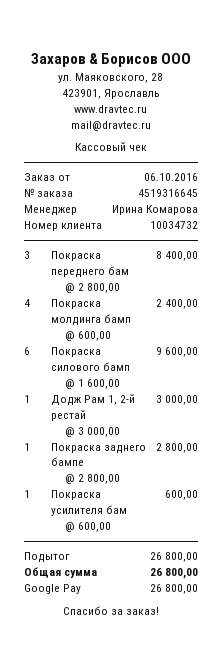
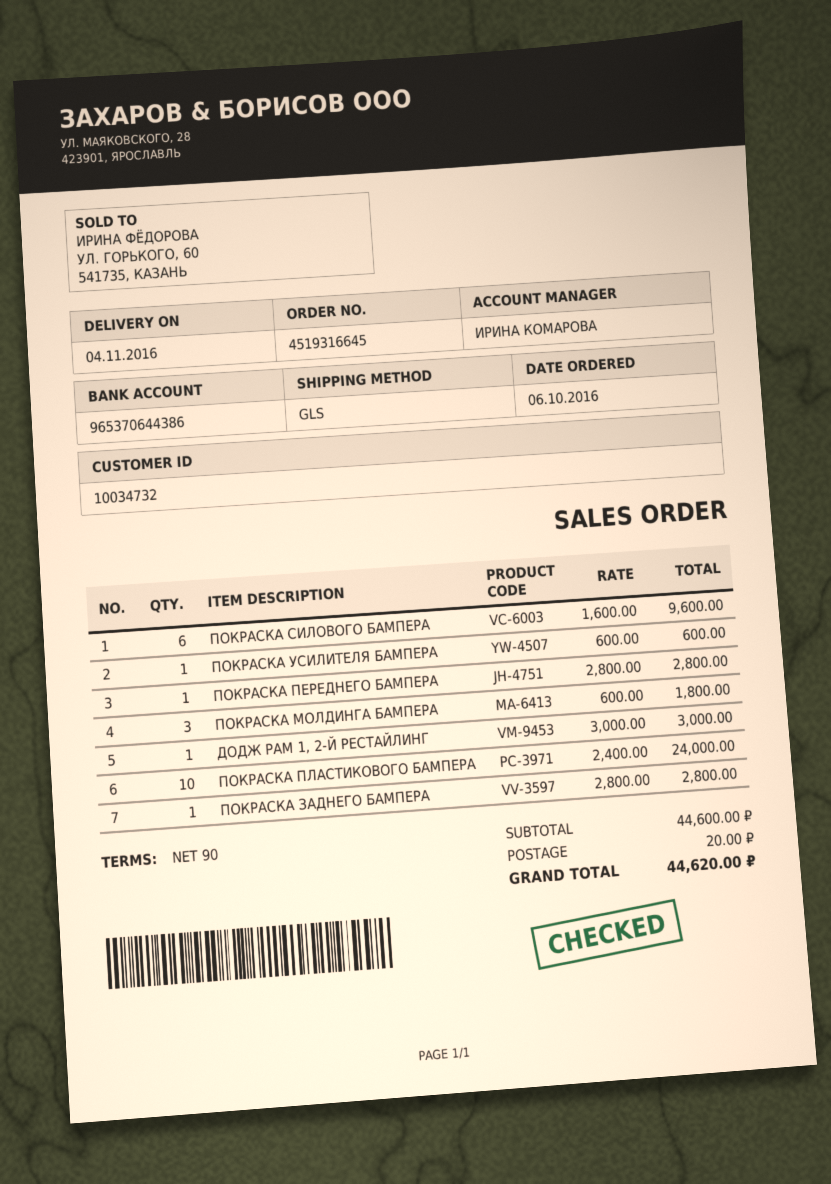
Покраска переднего бам: 3 x 2800.00 = 8400.00 -> 1 x 2800.00 = 2800.00
Покраска молдинга бамп: 4 x 600.00 = 2400.00 -> 3 x 600.00 = 1800.00
ПОКРАСКА ПЛАСТИКОВОГО БАМПЕРА: none -> 10 x 2400.00 = 24000.00
subtotal: 26800.00 -> 44600.00
shipping: none -> 20.00
total: 26800.00 -> 44620.00

